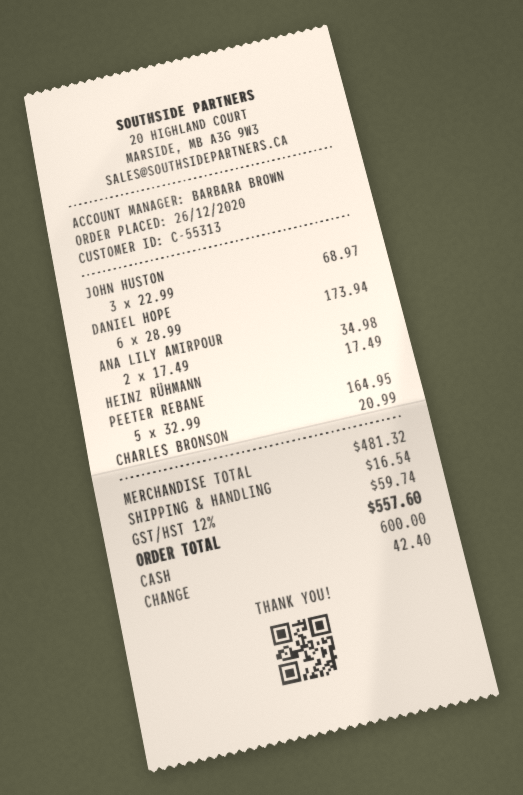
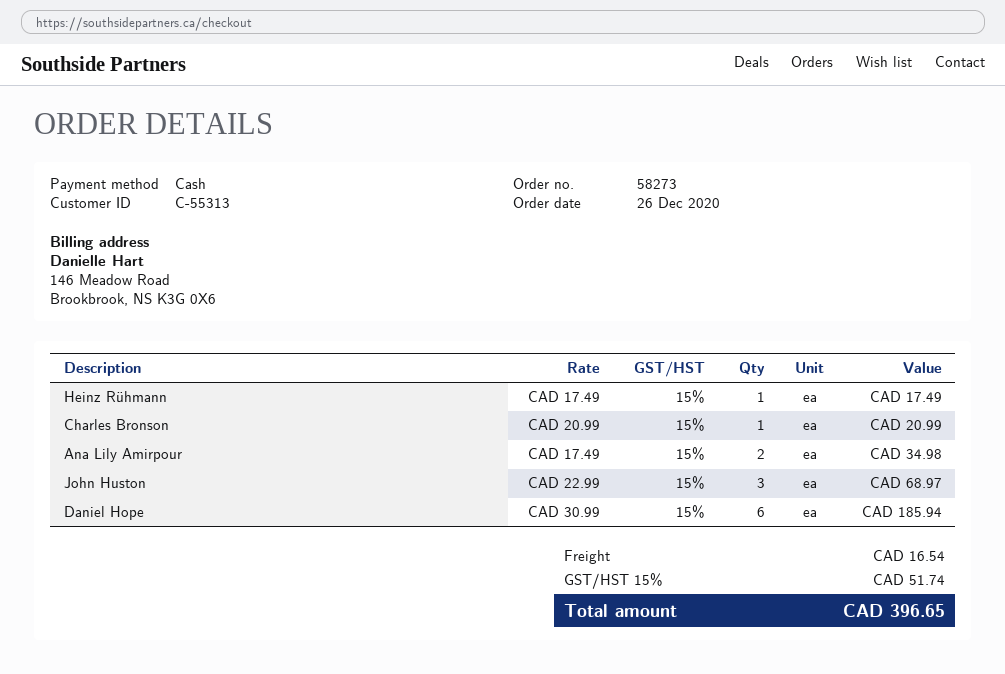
DANIEL HOPE: 6 x 28.99 = 173.94 -> 6 x 30.99 = 185.94
PEETER REBANE: 5 x 32.99 = 164.95 -> none
tax: 12% = 59.74 -> 15% = 51.74
total: 557.60 -> 396.65

